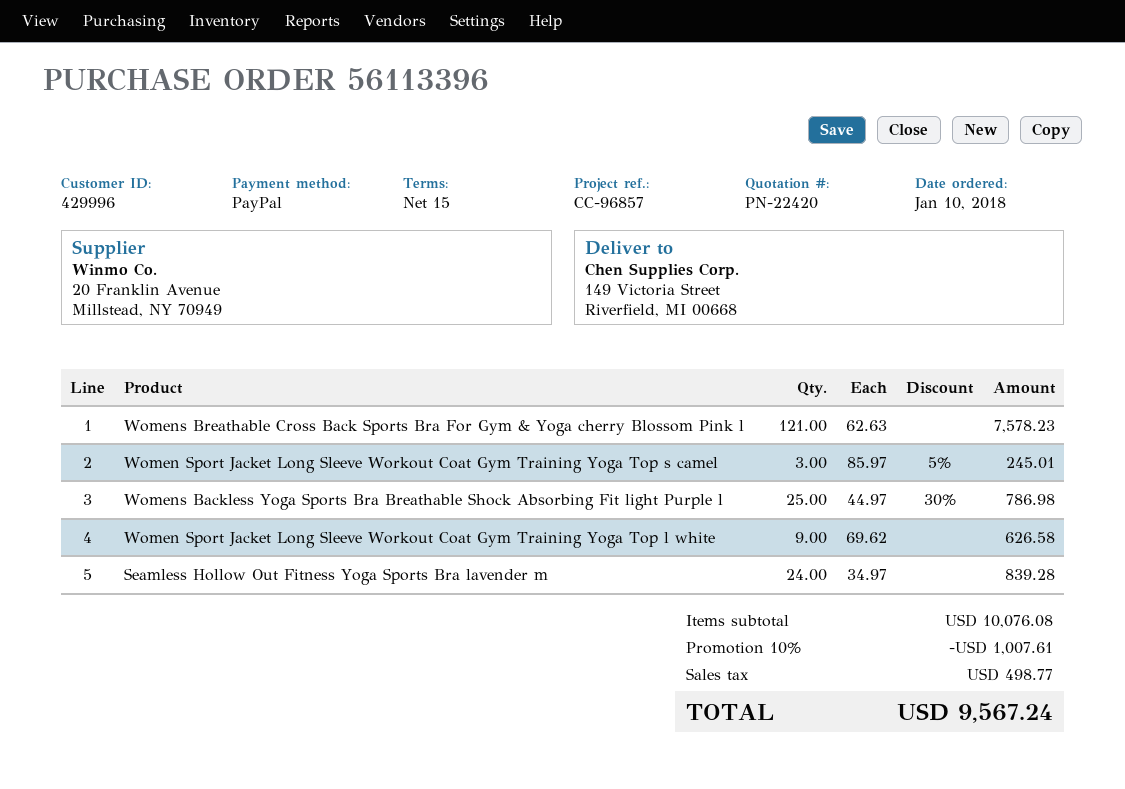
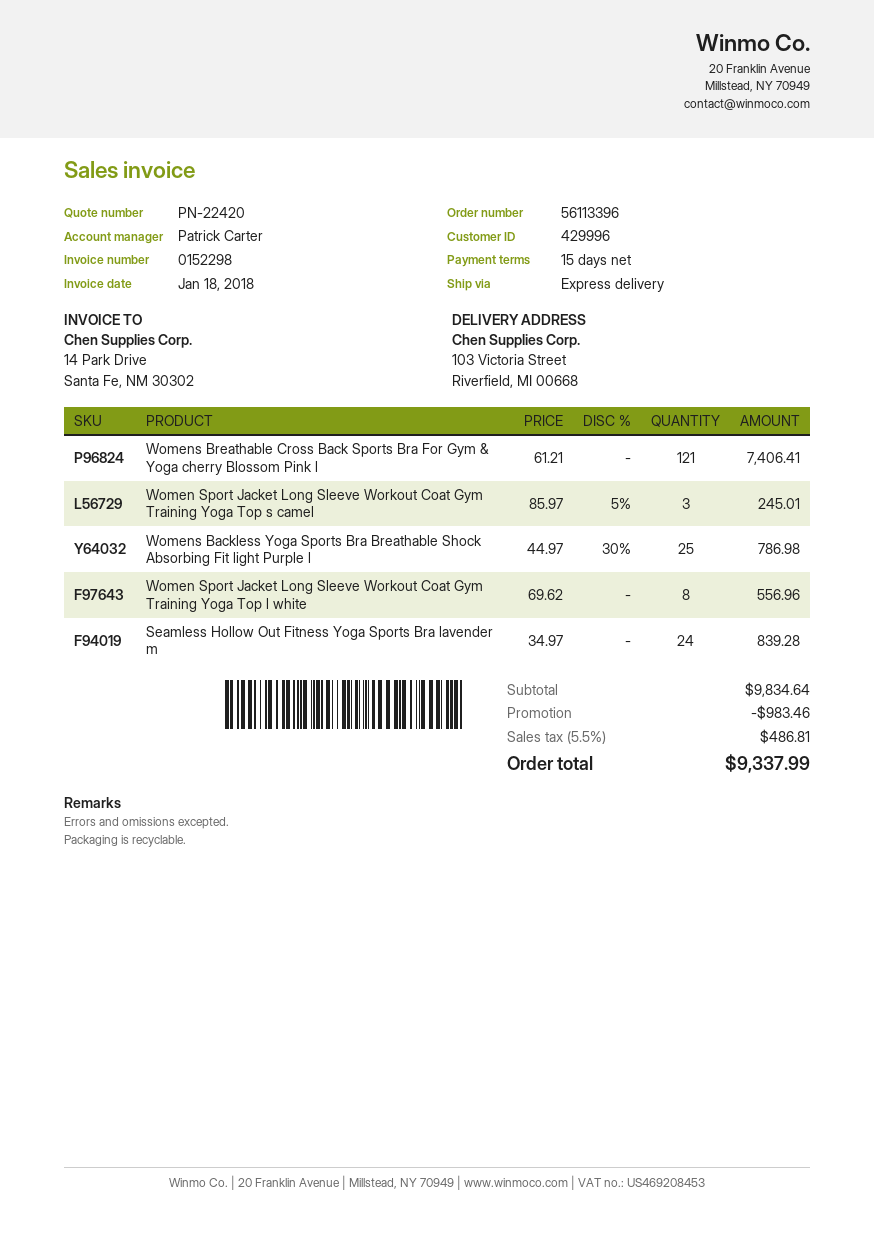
ship to: 149 Victoria Street, Riverfield, MI 00668 -> 103 Victoria Street, Riverfield, MI 00668
Womens Breathable Cross Back Sports Bra For Gym & Yoga cherry Blossom Pink l: 121 x 62.63 = 7578.23 -> 121 x 61.21 = 7406.41
Women Sport Jacket Long Sleeve Workout Coat Gym Training Yoga Top l white: 9 x 69.62 = 626.58 -> 8 x 69.62 = 556.96
subtotal: 10076.08 -> 9834.64
discount: 1007.61 -> 983.46
tax: 498.77 -> 486.81
total: 9567.24 -> 9337.99

